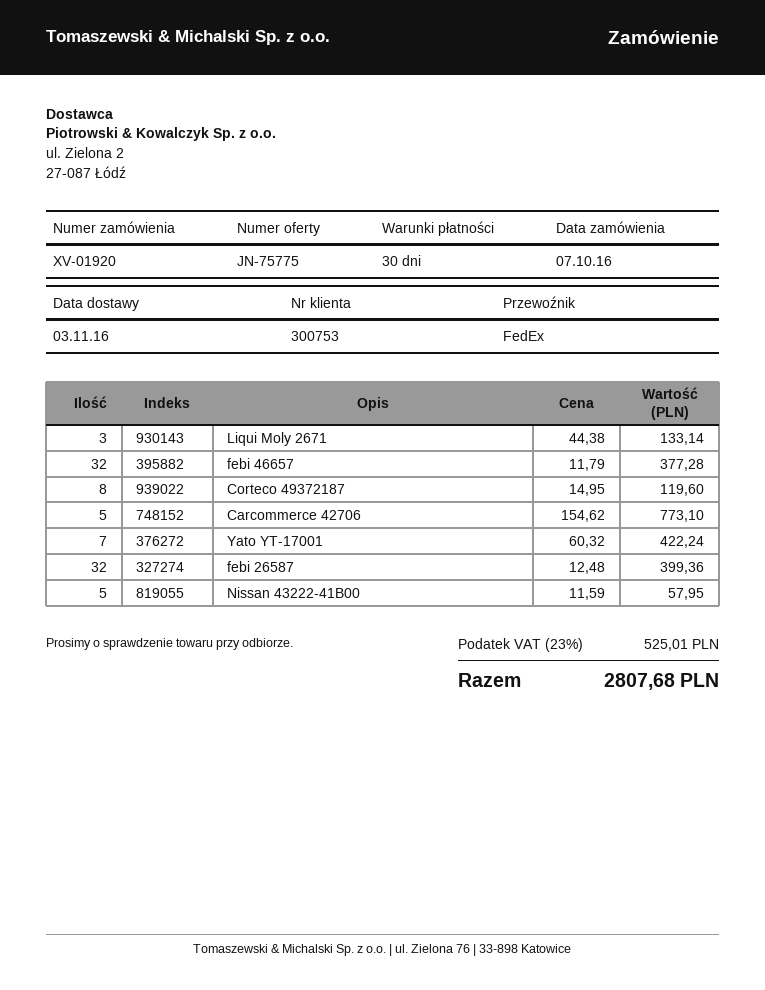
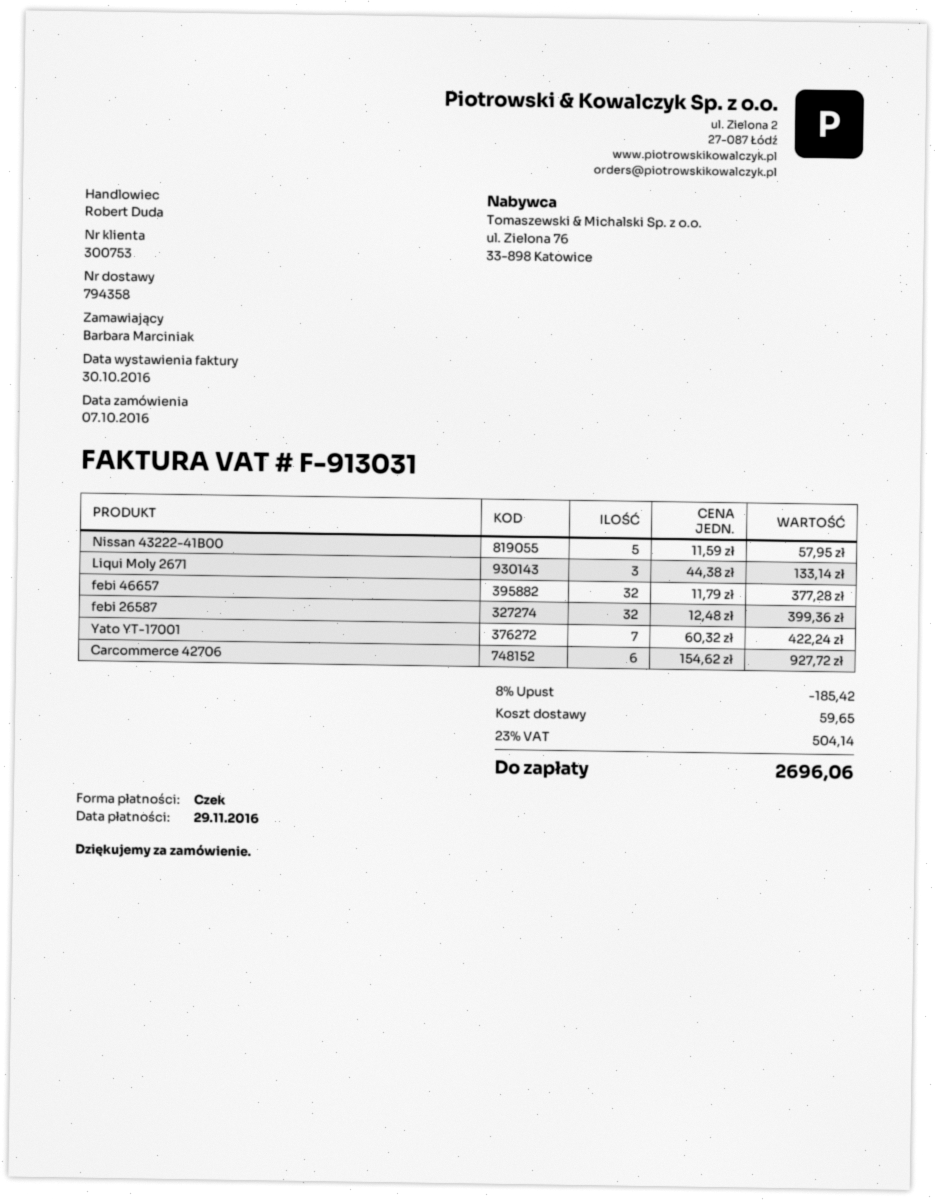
Corteco 49372187: 8 x 14.95 = 119.60 -> none
Carcommerce 42706: 5 x 154.62 = 773.10 -> 6 x 154.62 = 927.72
discount: none -> 8% = 185.42
shipping: none -> 59.65
tax: 23% = 525.01 -> 23% = 504.14
total: 2807.68 -> 2696.06

